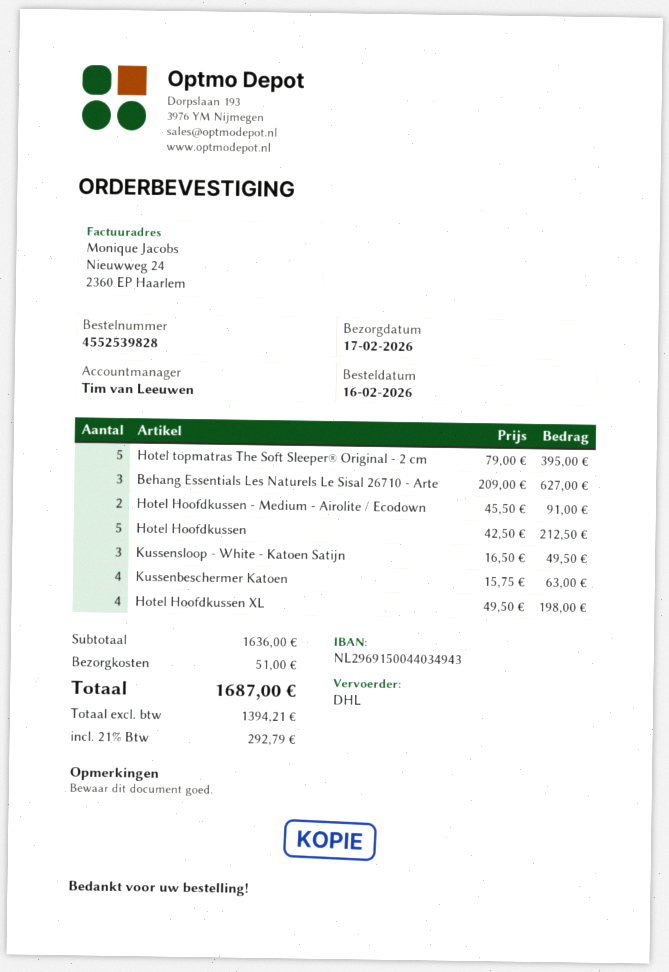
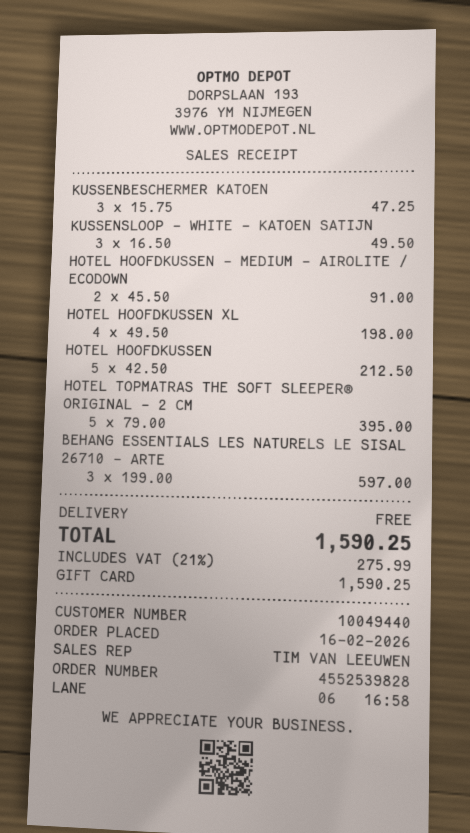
Behang Essentials Les Naturels Le Sisal 26710 - Arte: 3 x 209.00 = 627.00 -> 3 x 199.00 = 597.00
Kussenbeschermer Katoen: 4 x 15.75 = 63.00 -> 3 x 15.75 = 47.25
shipping: 51.00 -> 0.00
tax: 21% = 292.79 -> 21% = 275.99
total: 1687.00 -> 1590.25

